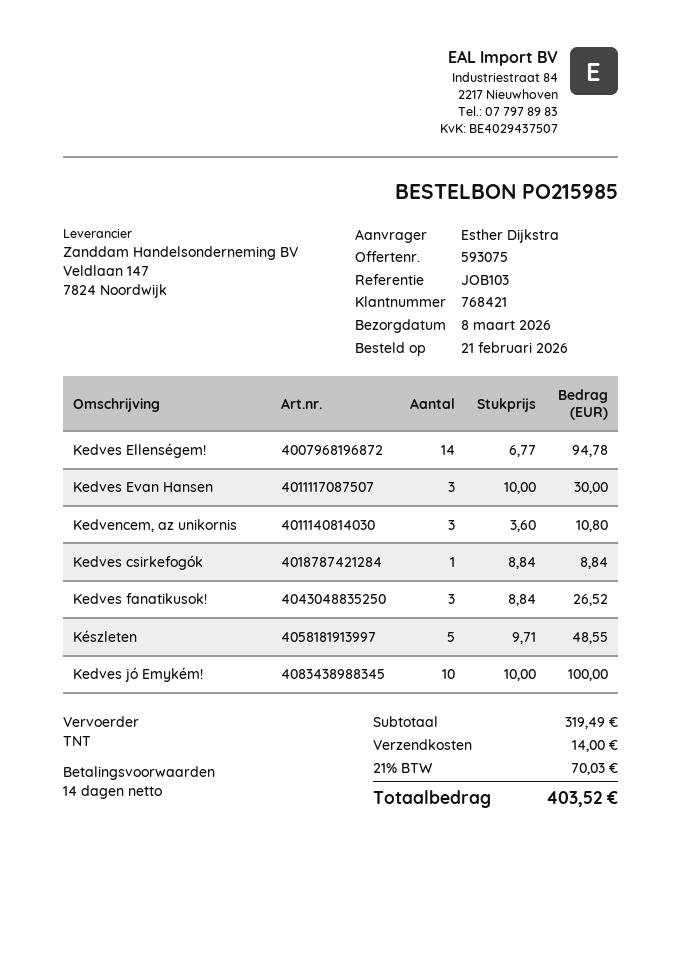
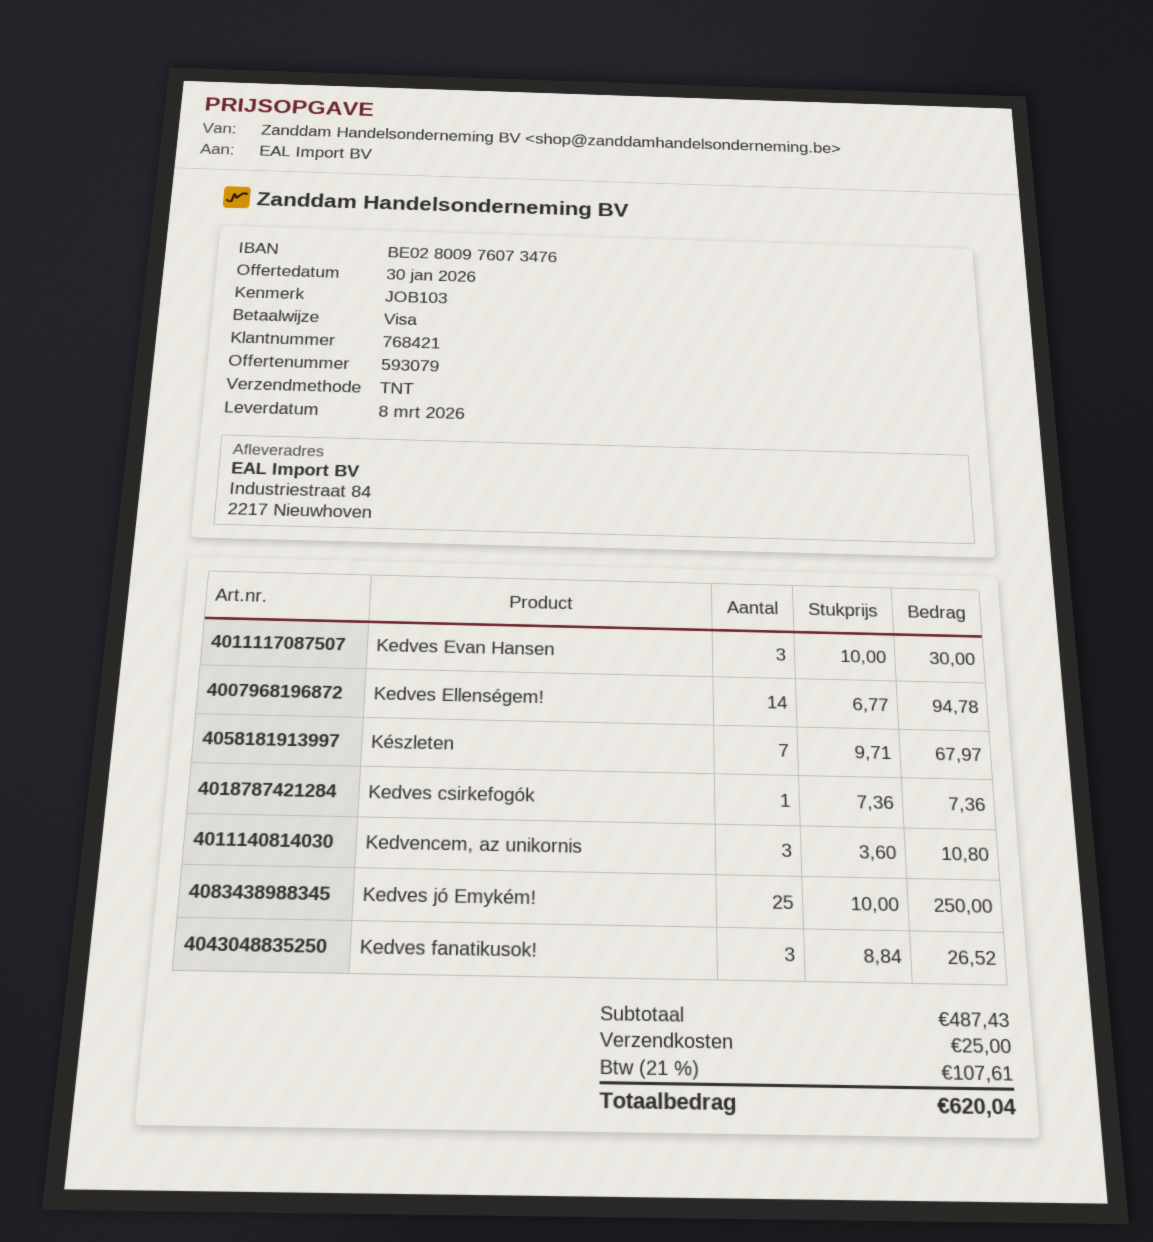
quote number: 593075 -> 593079
Kedves csirkefogók: 1 x 8.84 = 8.84 -> 1 x 7.36 = 7.36
Készleten: 5 x 9.71 = 48.55 -> 7 x 9.71 = 67.97
Kedves jó Emykém!: 10 x 10.00 = 100.00 -> 25 x 10.00 = 250.00
subtotal: 319.49 -> 487.43
shipping: 14.00 -> 25.00
tax: 21% = 70.03 -> 21% = 107.61
total: 403.52 -> 620.04

